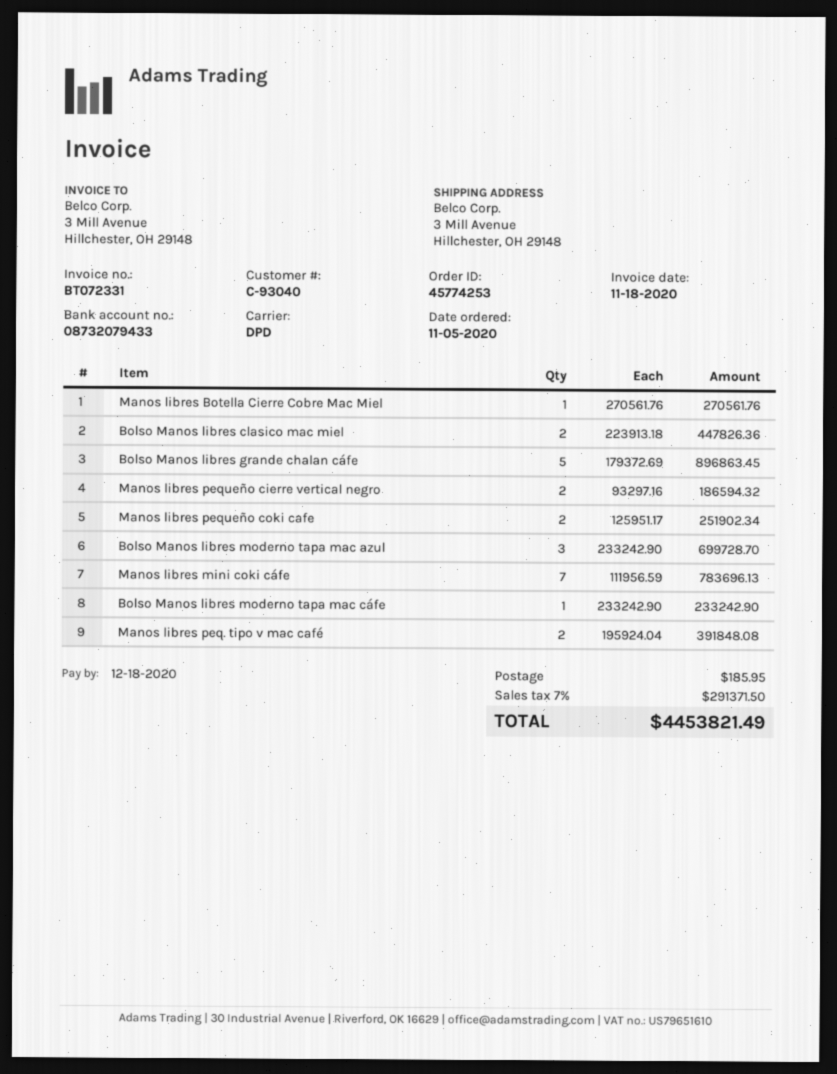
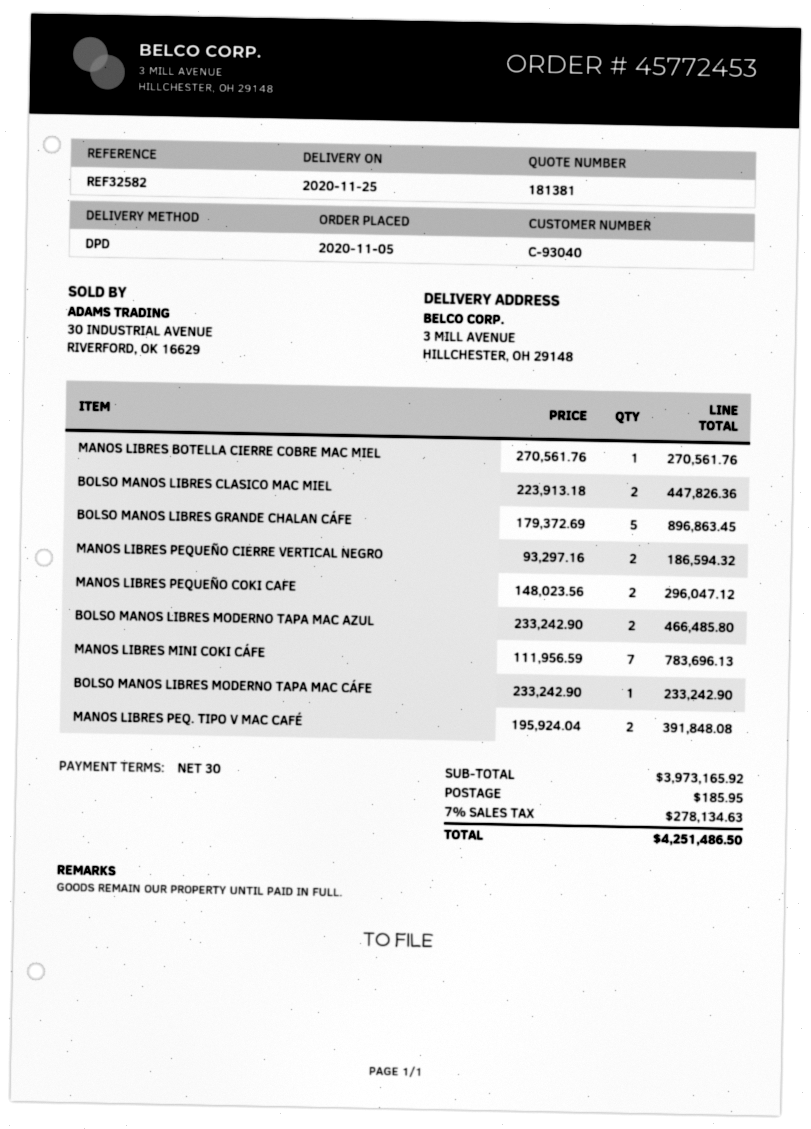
order number: 45774253 -> 45772453
Manos libres pequeño coki cafe: 2 x 125951.17 = 251902.34 -> 2 x 148023.56 = 296047.12
Bolso Manos libres moderno tapa mac azul: 3 x 233242.90 = 699728.70 -> 2 x 233242.90 = 466485.80
tax: 7% = 291371.50 -> 7% = 278134.63
total: 4453821.49 -> 4251486.50

